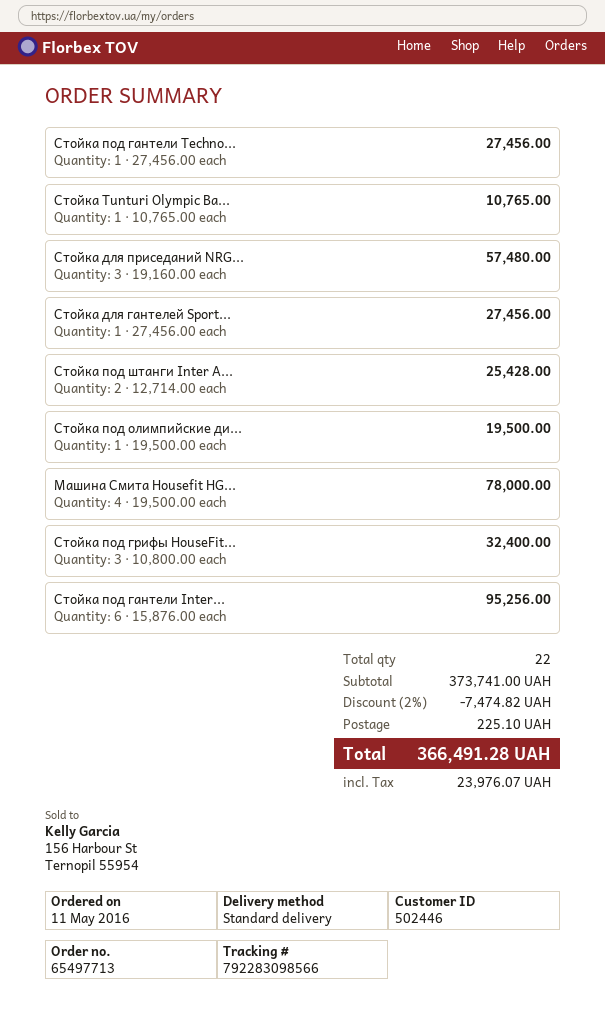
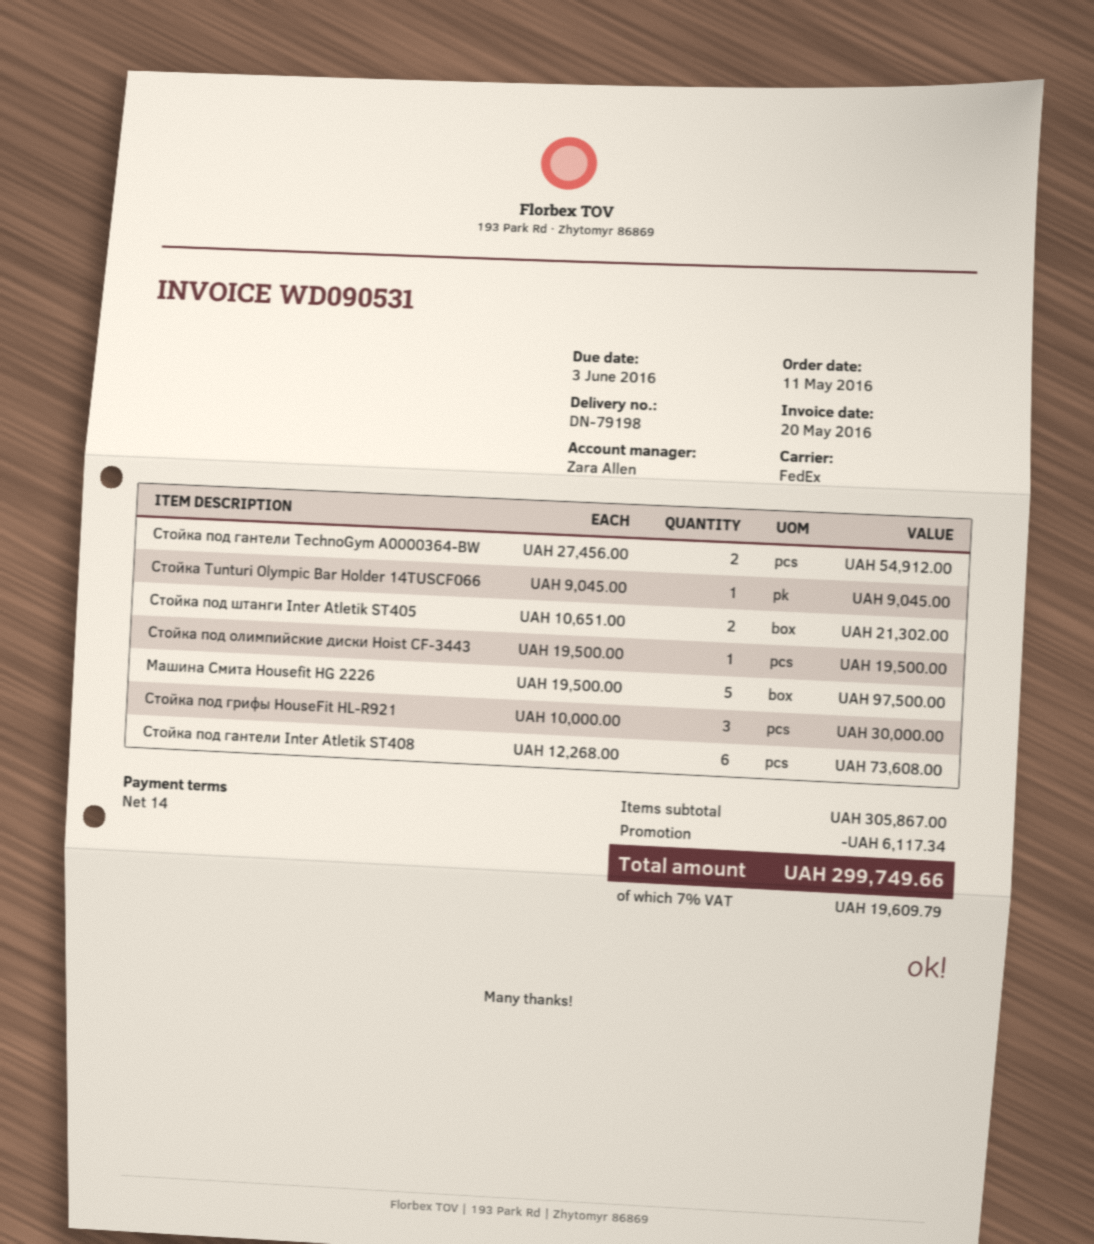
shipping method: standard -> FedEx
Стойка под гантели Techno...: 1 x 27456.00 = 27456.00 -> 2 x 27456.00 = 54912.00
Стойка Tunturi Olympic Ba...: 1 x 10765.00 = 10765.00 -> 1 x 9045.00 = 9045.00
Стойка для приседаний NRG...: 3 x 19160.00 = 57480.00 -> none
Стойка для гантелей Sport...: 1 x 27456.00 = 27456.00 -> none
Стойка под штанги Inter A...: 2 x 12714.00 = 25428.00 -> 2 x 10651.00 = 21302.00
Машина Смита Housefit HG...: 4 x 19500.00 = 78000.00 -> 5 x 19500.00 = 97500.00
Стойка под грифы HouseFit...: 3 x 10800.00 = 32400.00 -> 3 x 10000.00 = 30000.00
Стойка под гантели Inter...: 6 x 15876.00 = 95256.00 -> 6 x 12268.00 = 73608.00
subtotal: 373741.00 -> 305867.00
discount: 7474.82 -> 6117.34
shipping: 225.10 -> none
tax: 23976.07 -> 19609.79
total: 366491.28 -> 299749.66

